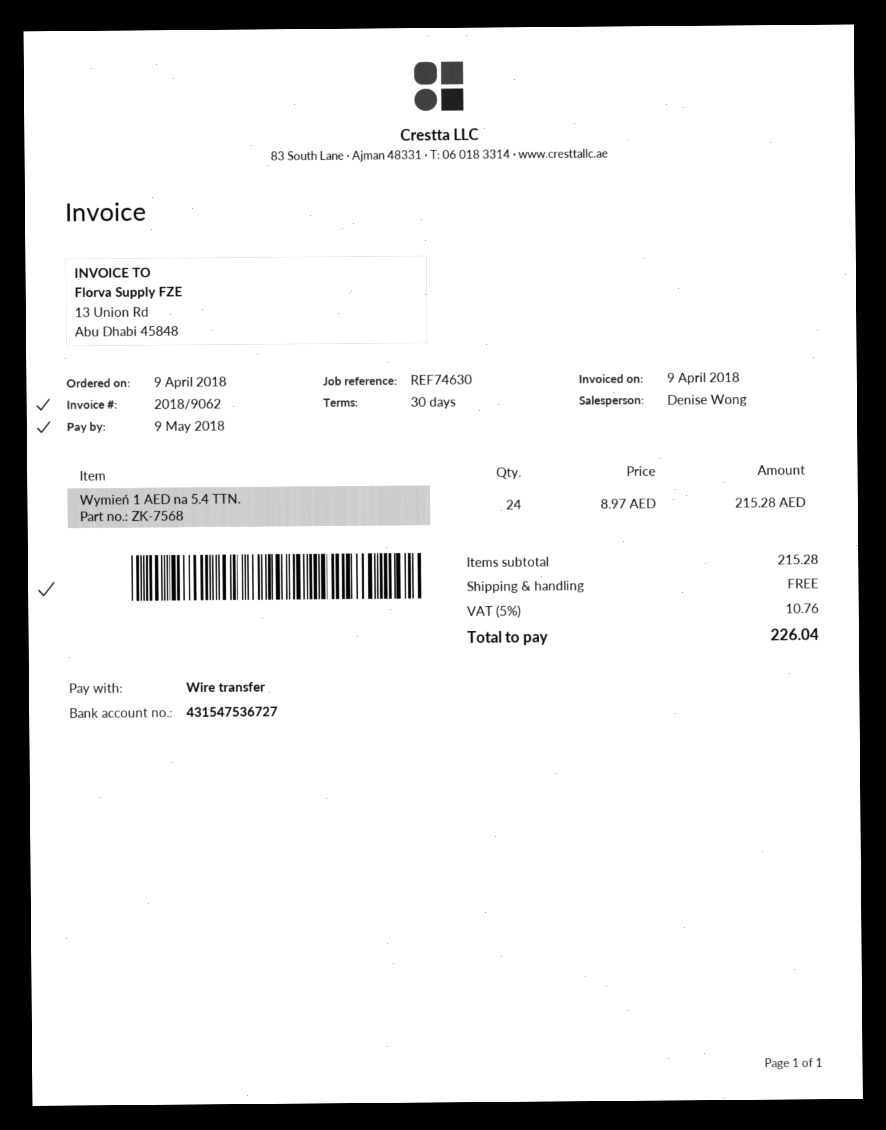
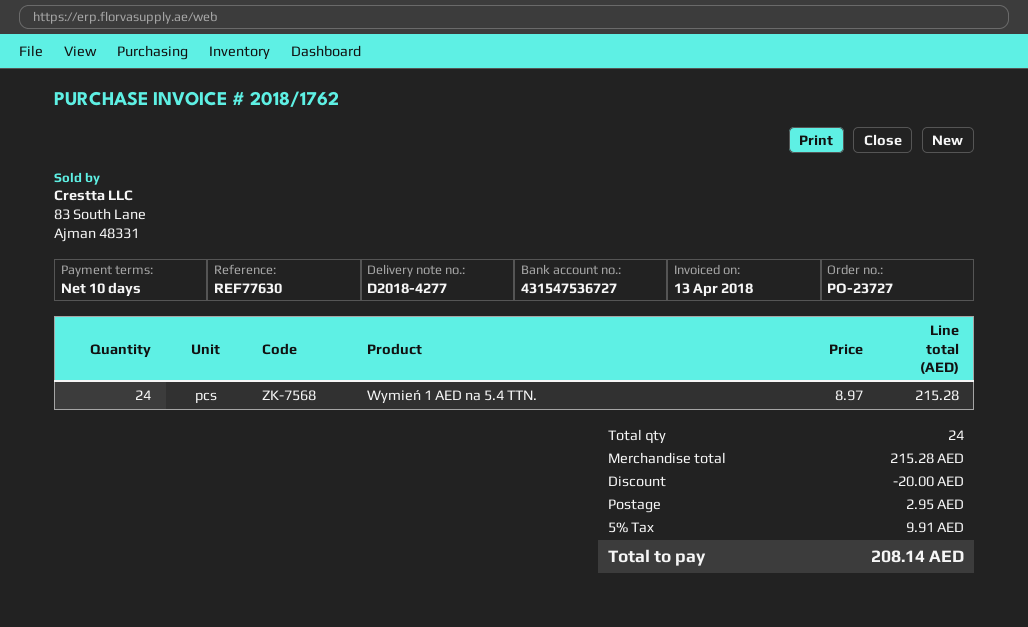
invoice number: 2018/9062 -> 2018/1762
invoice date: 2018-04-09 -> 2018-04-13
payment terms: 30 days -> 10 days
reference: REF74630 -> REF77630
discount: none -> 20.00
shipping: 0.00 -> 2.95
tax: 5% = 10.76 -> 5% = 9.91
total: 226.04 -> 208.14

